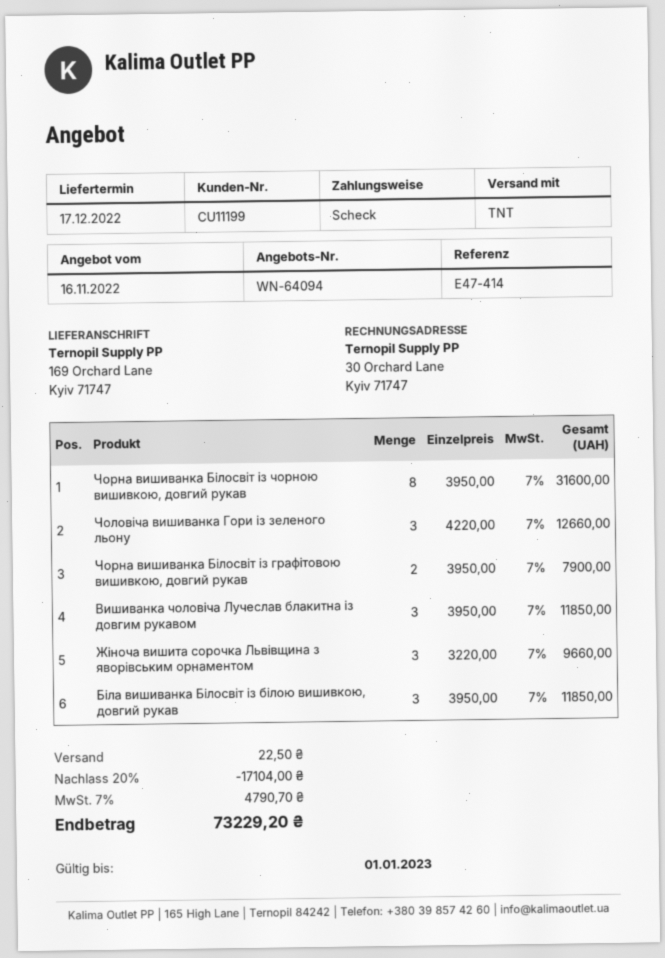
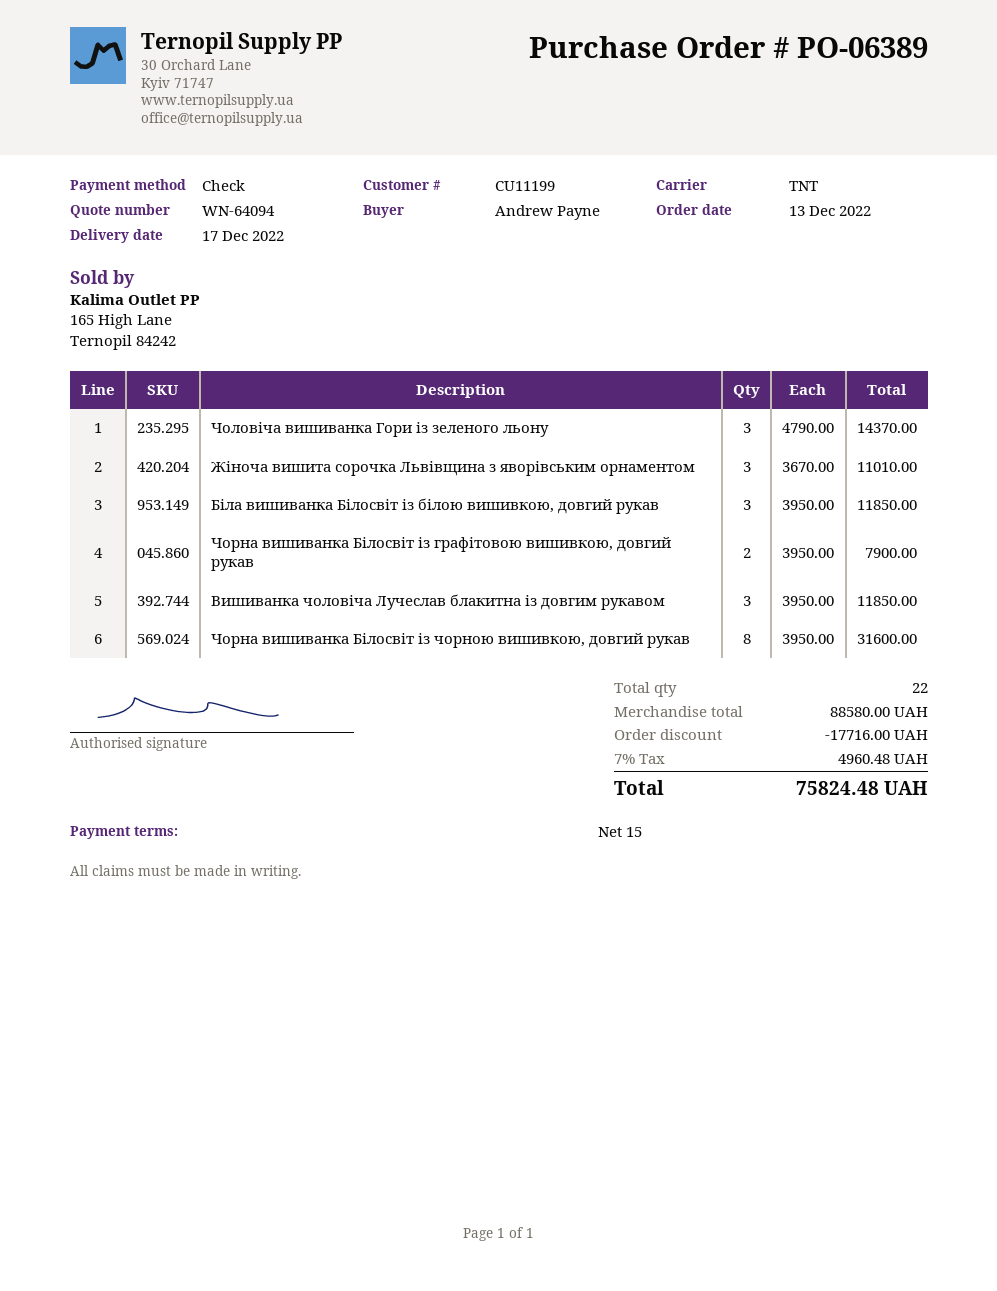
Чоловіча вишиванка Гори із зеленого льону: 3 x 4220.00 = 12660.00 -> 3 x 4790.00 = 14370.00
Жіноча вишита сорочка Львівщина з яворівським орнаментом: 3 x 3220.00 = 9660.00 -> 3 x 3670.00 = 11010.00
discount: 17104.00 -> 17716.00
shipping: 22.50 -> none
tax: 7% = 4790.70 -> 7% = 4960.48
total: 73229.20 -> 75824.48

